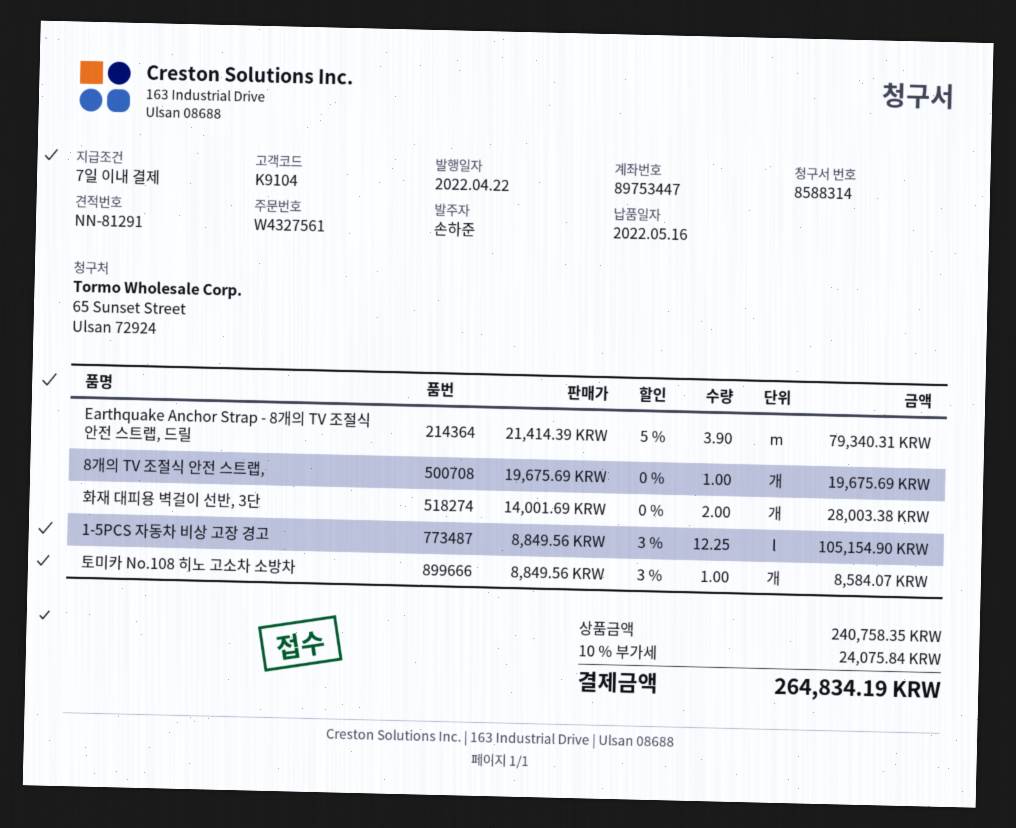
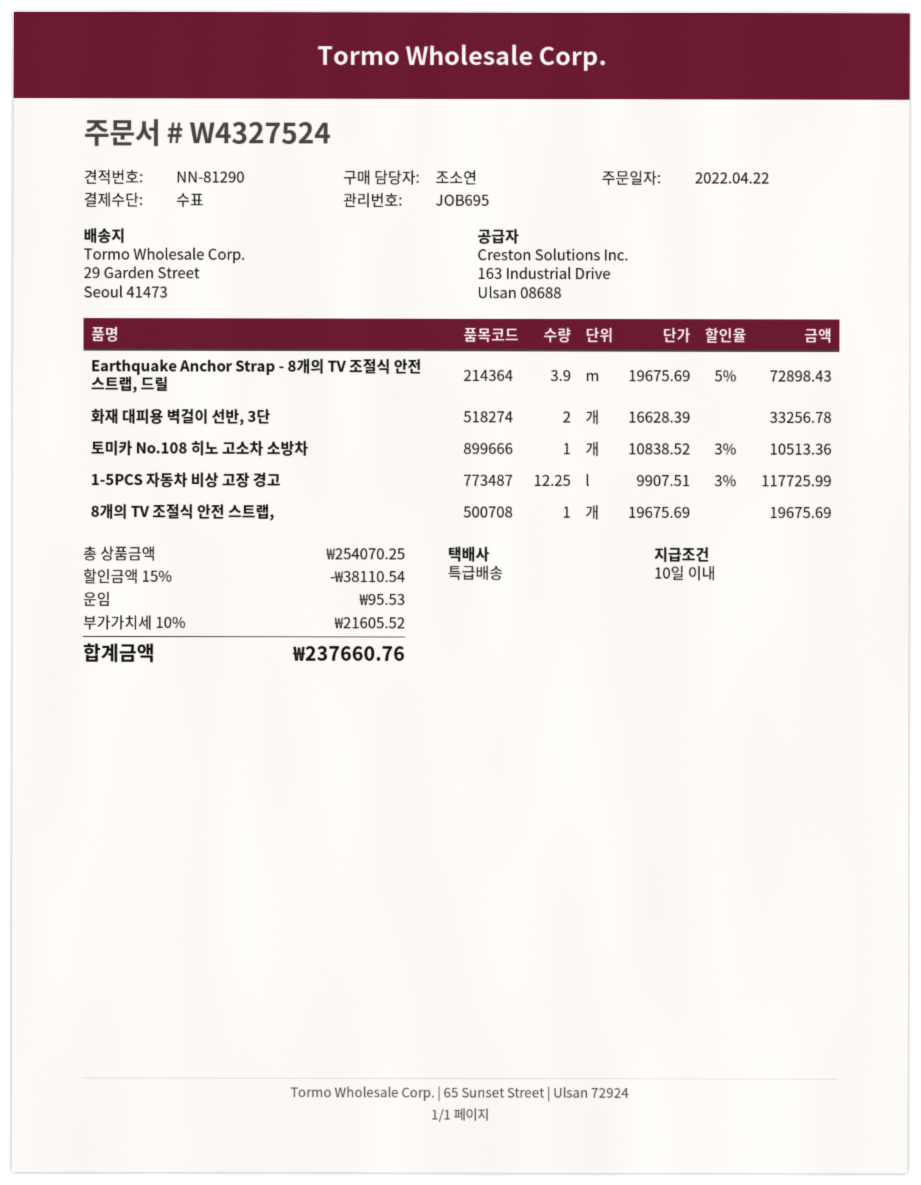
quote number: NN-81291 -> NN-81290
order number: W4327561 -> W4327524
payment terms: 7 days -> 10 days
ordered by: 손하준 -> 조소연
Earthquake Anchor Strap - 8개의 TV 조절식 안전 스트랩, 드릴: 3.9 x 21414.39 - 5% = 79340.31 -> 3.9 x 19675.69 - 5% = 72898.43
화재 대피용 벽걸이 선반, 3단: 2 x 14001.69 = 28003.38 -> 2 x 16628.39 = 33256.78
1-5PCS 자동차 비상 고장 경고: 12.25 x 8849.56 - 3% = 105154.90 -> 12.25 x 9907.51 - 3% = 117725.99
토미카 No.108 히노 고소차 소방차: 1 x 8849.56 - 3% = 8584.07 -> 1 x 10838.52 - 3% = 10513.36
subtotal: 240758.35 -> 254070.25
discount: none -> 15% = 38110.54
shipping: none -> 95.53
tax: 10% = 24075.84 -> 10% = 21605.52
total: 264834.19 -> 237660.76

